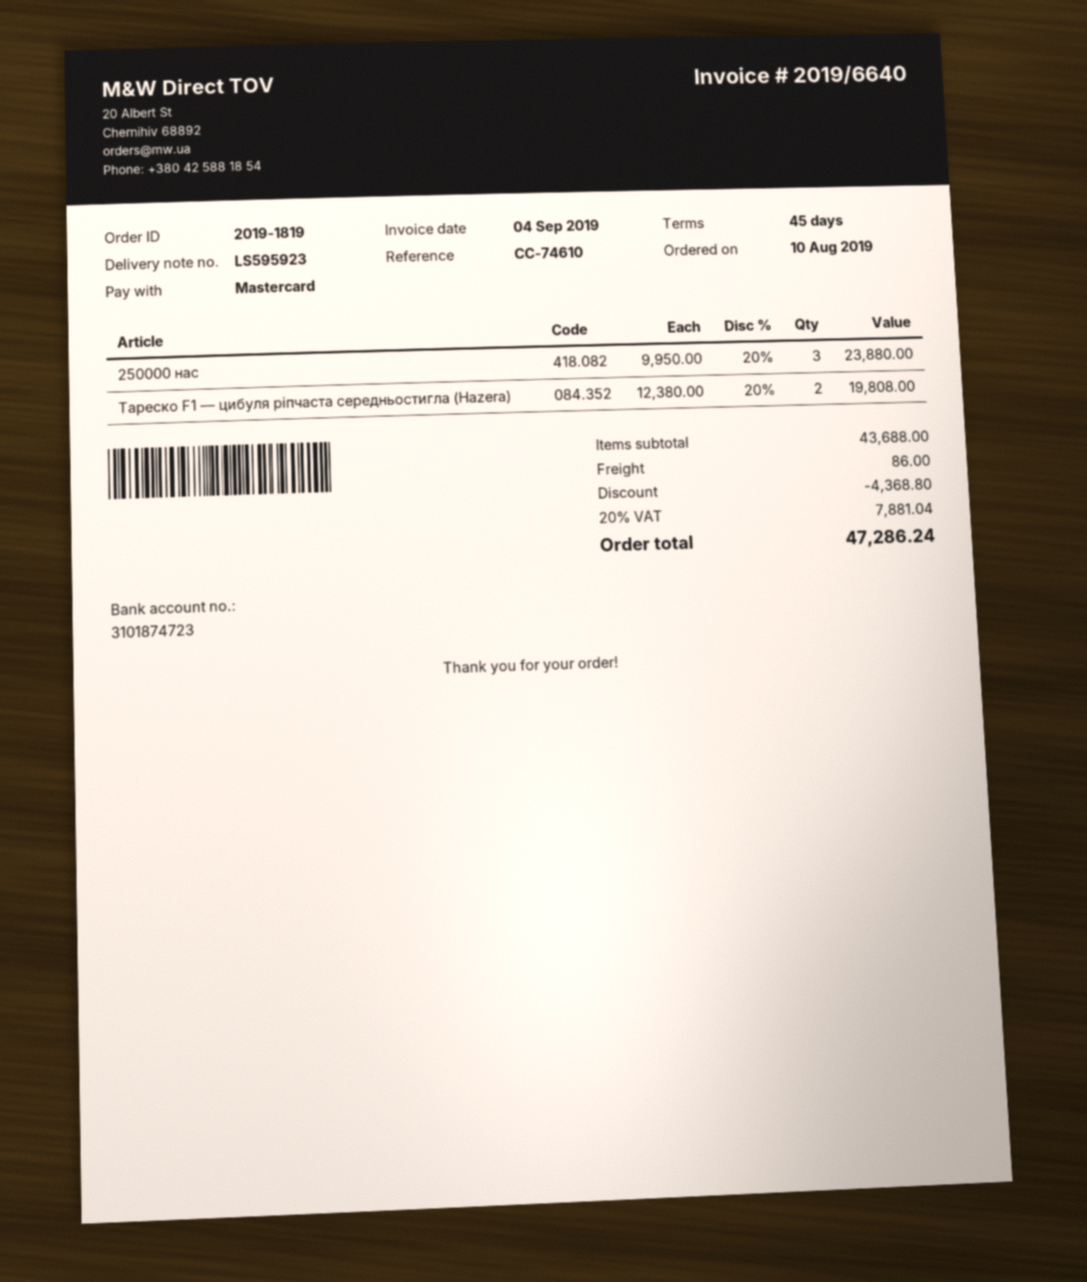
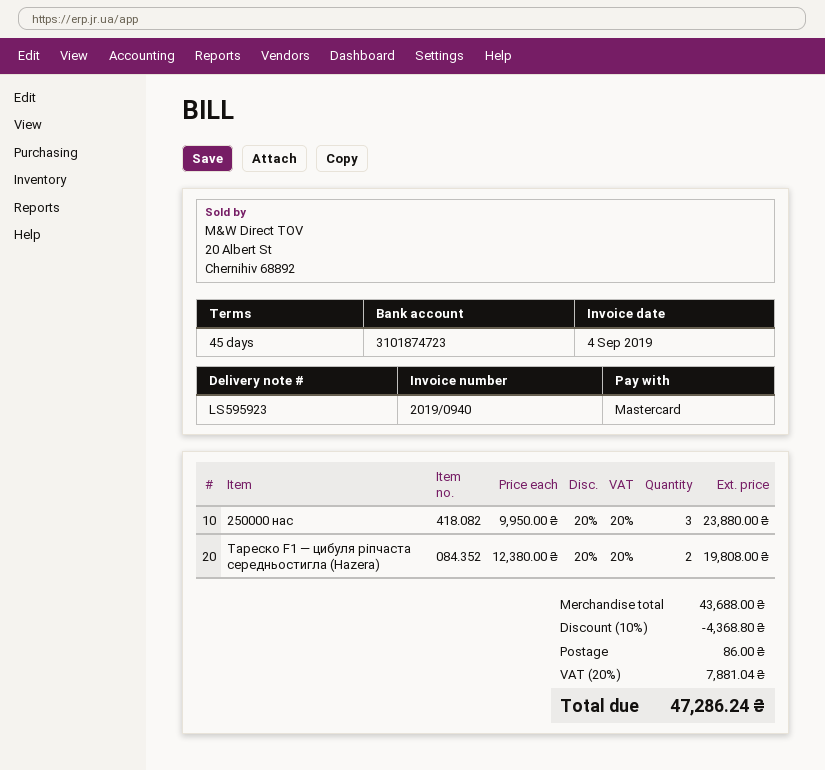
invoice number: 2019/6640 -> 2019/0940

